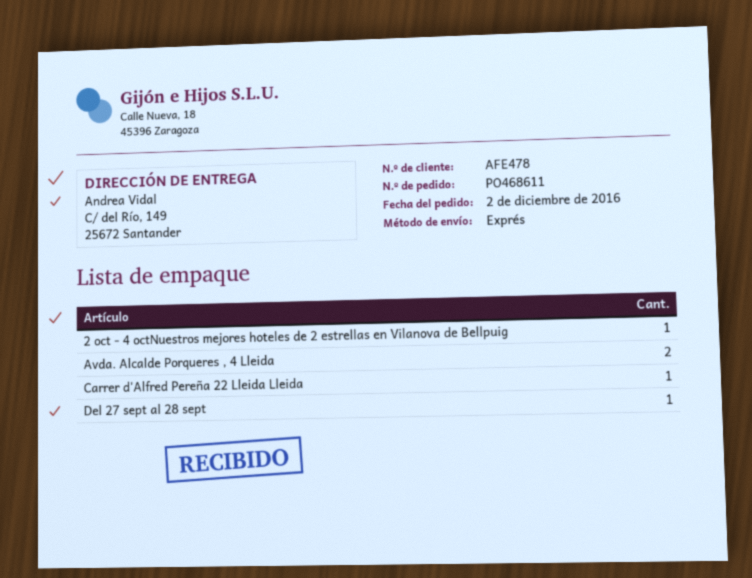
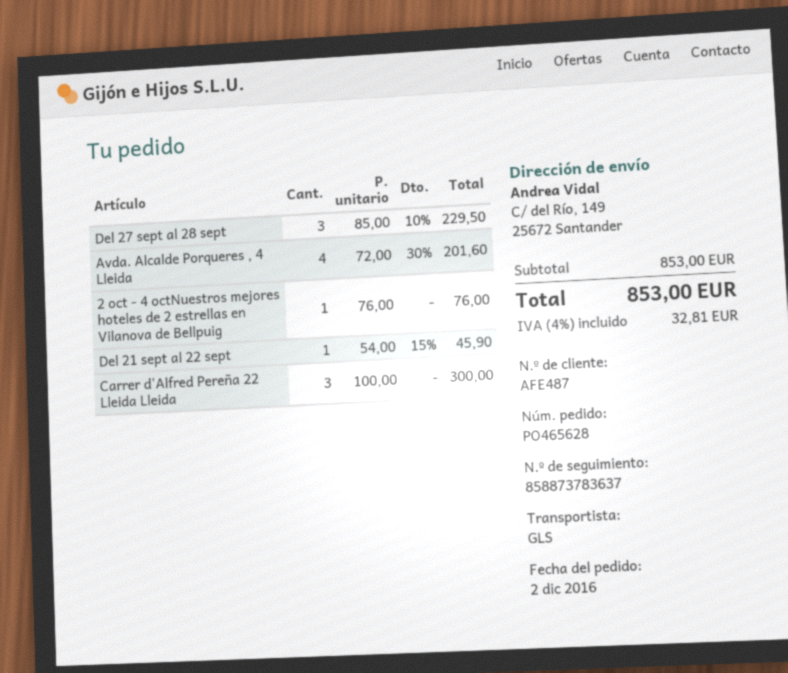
order number: PO468611 -> PO465628
customer number: AFE478 -> AFE487
shipping method: express -> GLS
Avda. Alcalde Porqueres , 4 Lleida: 2 -> 4
Carrer d'Alfred Pereña 22 Lleida Lleida: 1 -> 3
Del 27 sept al 28 sept: 1 -> 3
Del 21 sept al 22 sept: none -> 1

